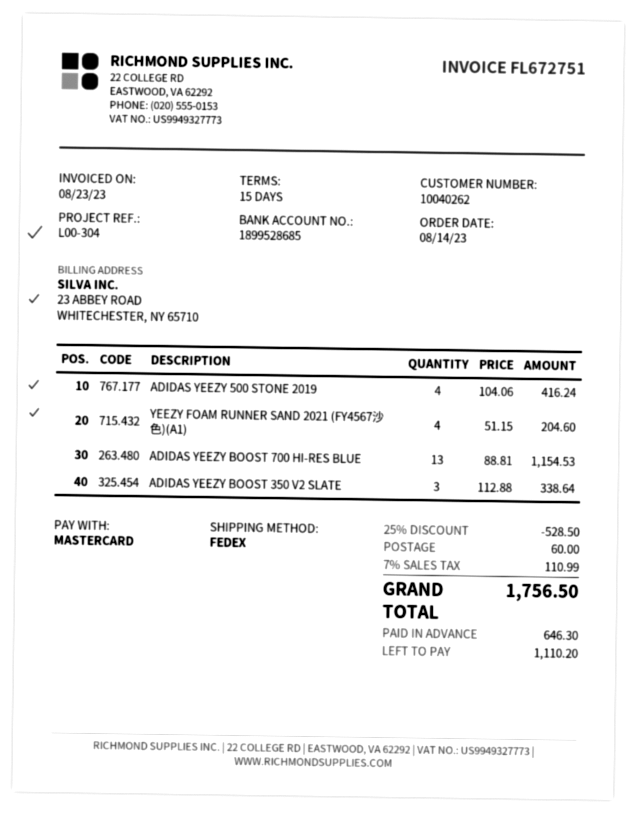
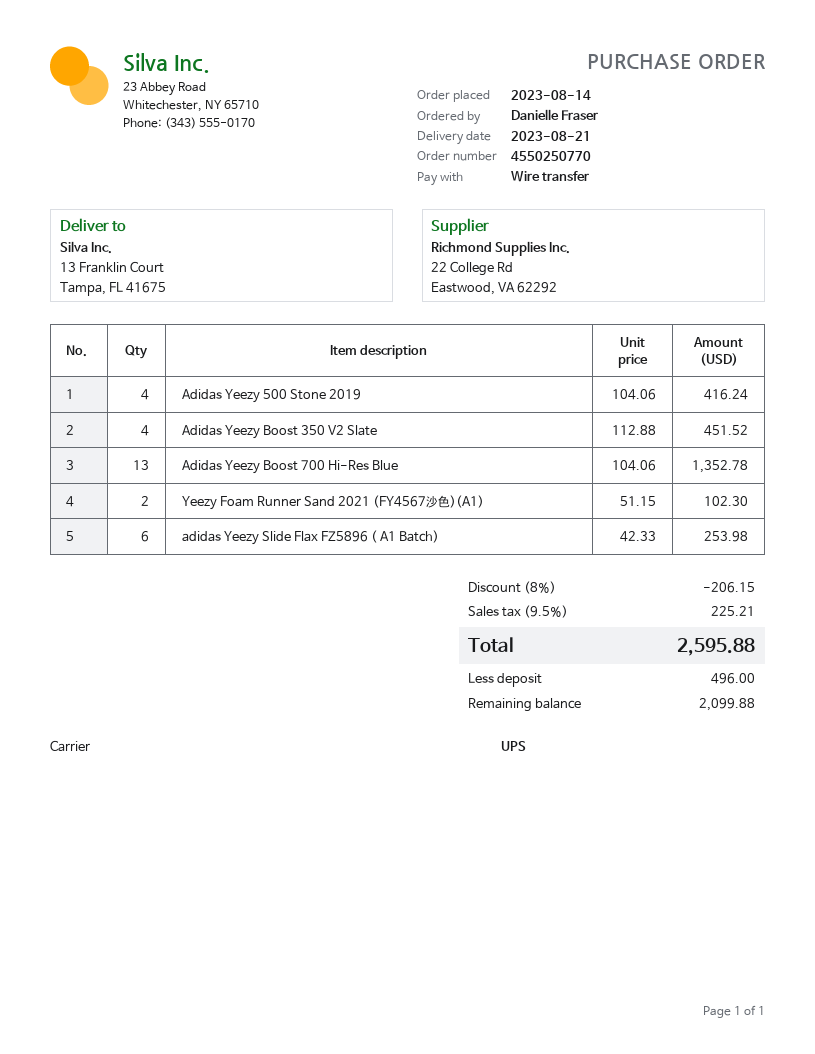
payment method: Mastercard -> bank transfer
shipping method: FedEx -> UPS
YEEZY FOAM RUNNER SAND 2021 (FY4567沙色)(A1): 4 x 51.15 = 204.60 -> 2 x 51.15 = 102.30
ADIDAS YEEZY BOOST 700 HI-RES BLUE: 13 x 88.81 = 1154.53 -> 13 x 104.06 = 1352.78
ADIDAS YEEZY BOOST 350 V2 SLATE: 3 x 112.88 = 338.64 -> 4 x 112.88 = 451.52
adidas Yeezy Slide Flax FZ5896 ( A1 Batch): none -> 6 x 42.33 = 253.98
discount: 25% = 528.50 -> 8% = 206.15
shipping: 60.00 -> none
tax: 7% = 110.99 -> 9.5% = 225.21
total: 1756.50 -> 2595.88
deposit: 646.30 -> 496.00
balance: 1110.20 -> 2099.88

